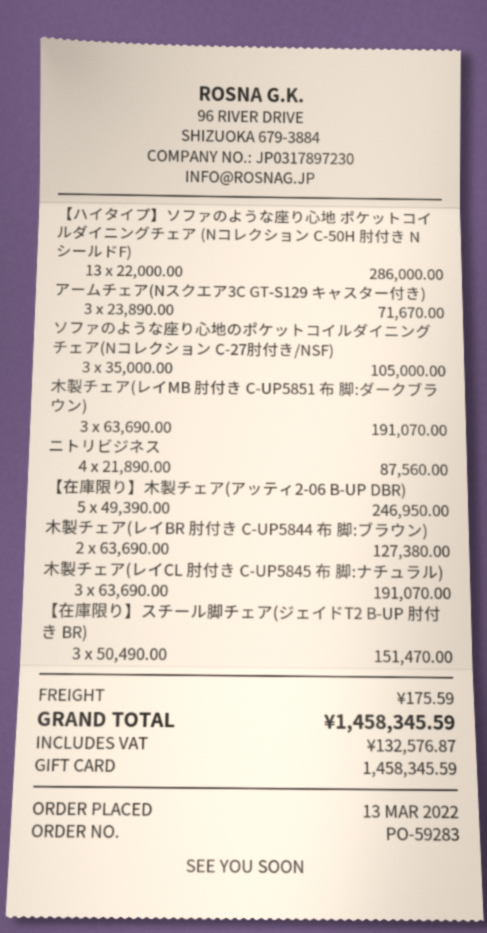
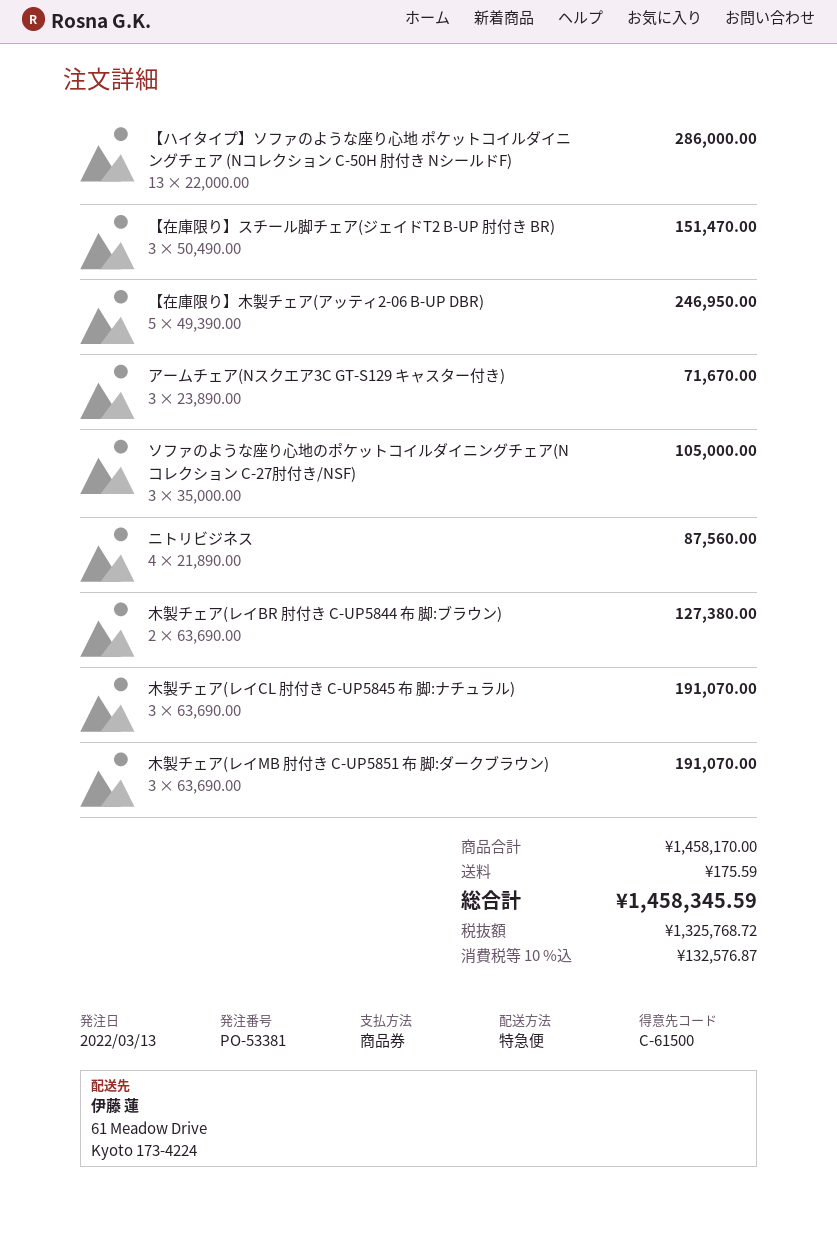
order number: PO-59283 -> PO-53381

